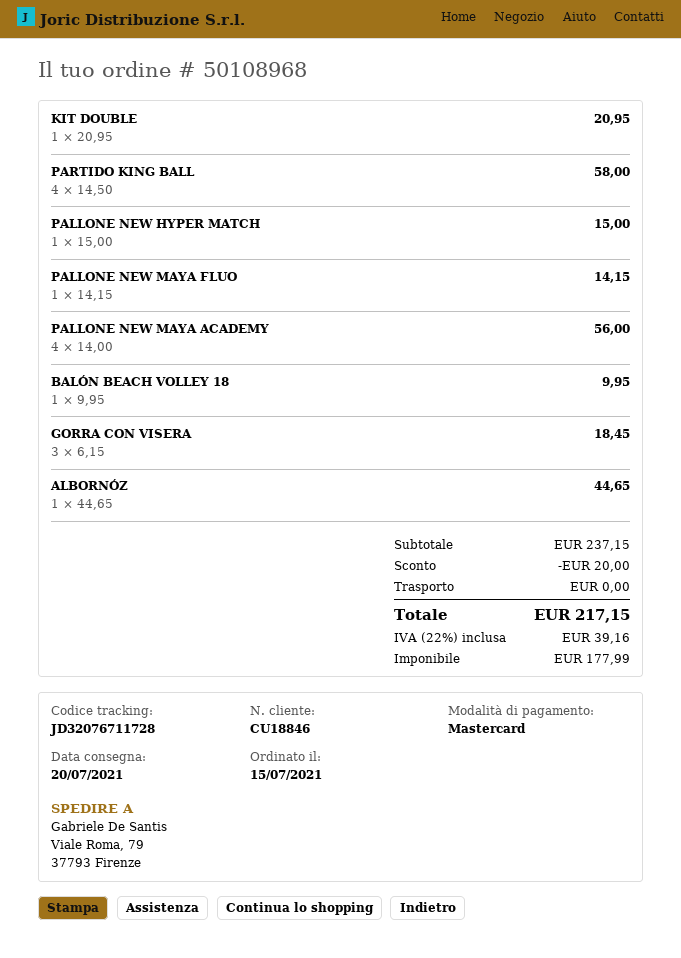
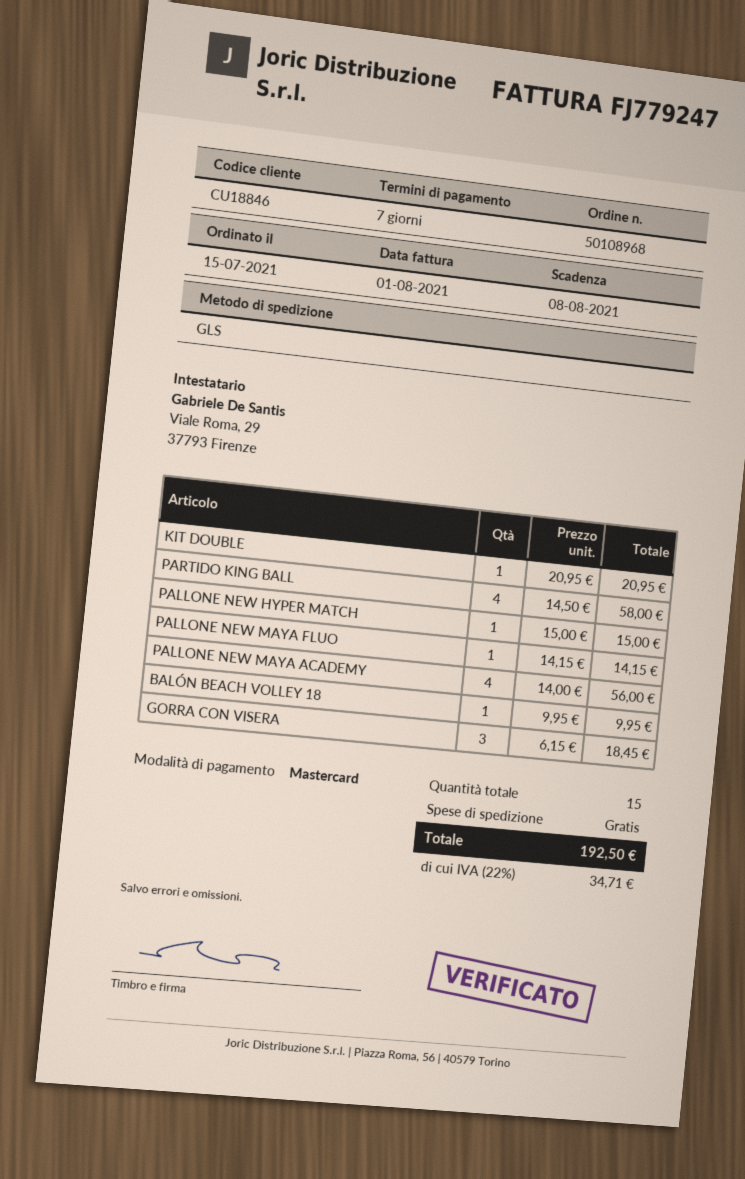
ALBORNÓZ: 1 x 44.65 = 44.65 -> none
discount: 20.00 -> none
tax: 22% = 39.16 -> 22% = 34.71
total: 217.15 -> 192.50

